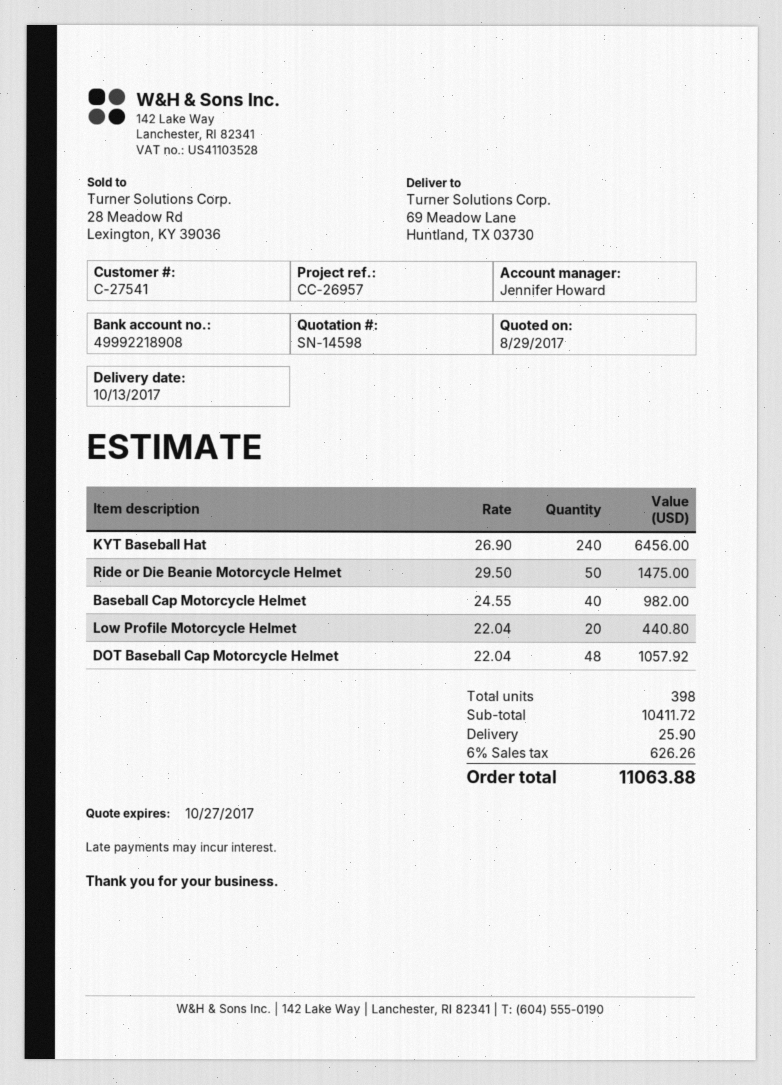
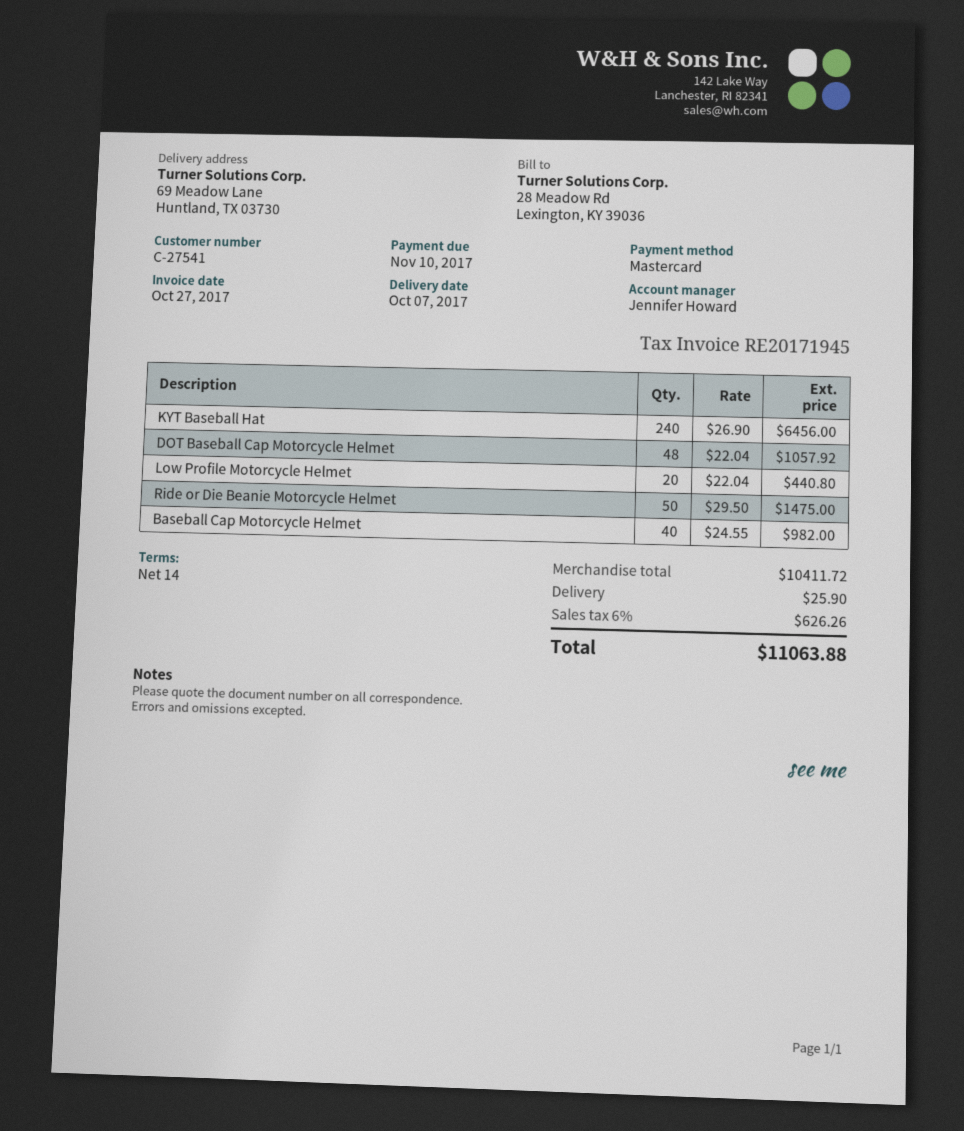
delivery date: 2017-10-13 -> 2017-10-07

